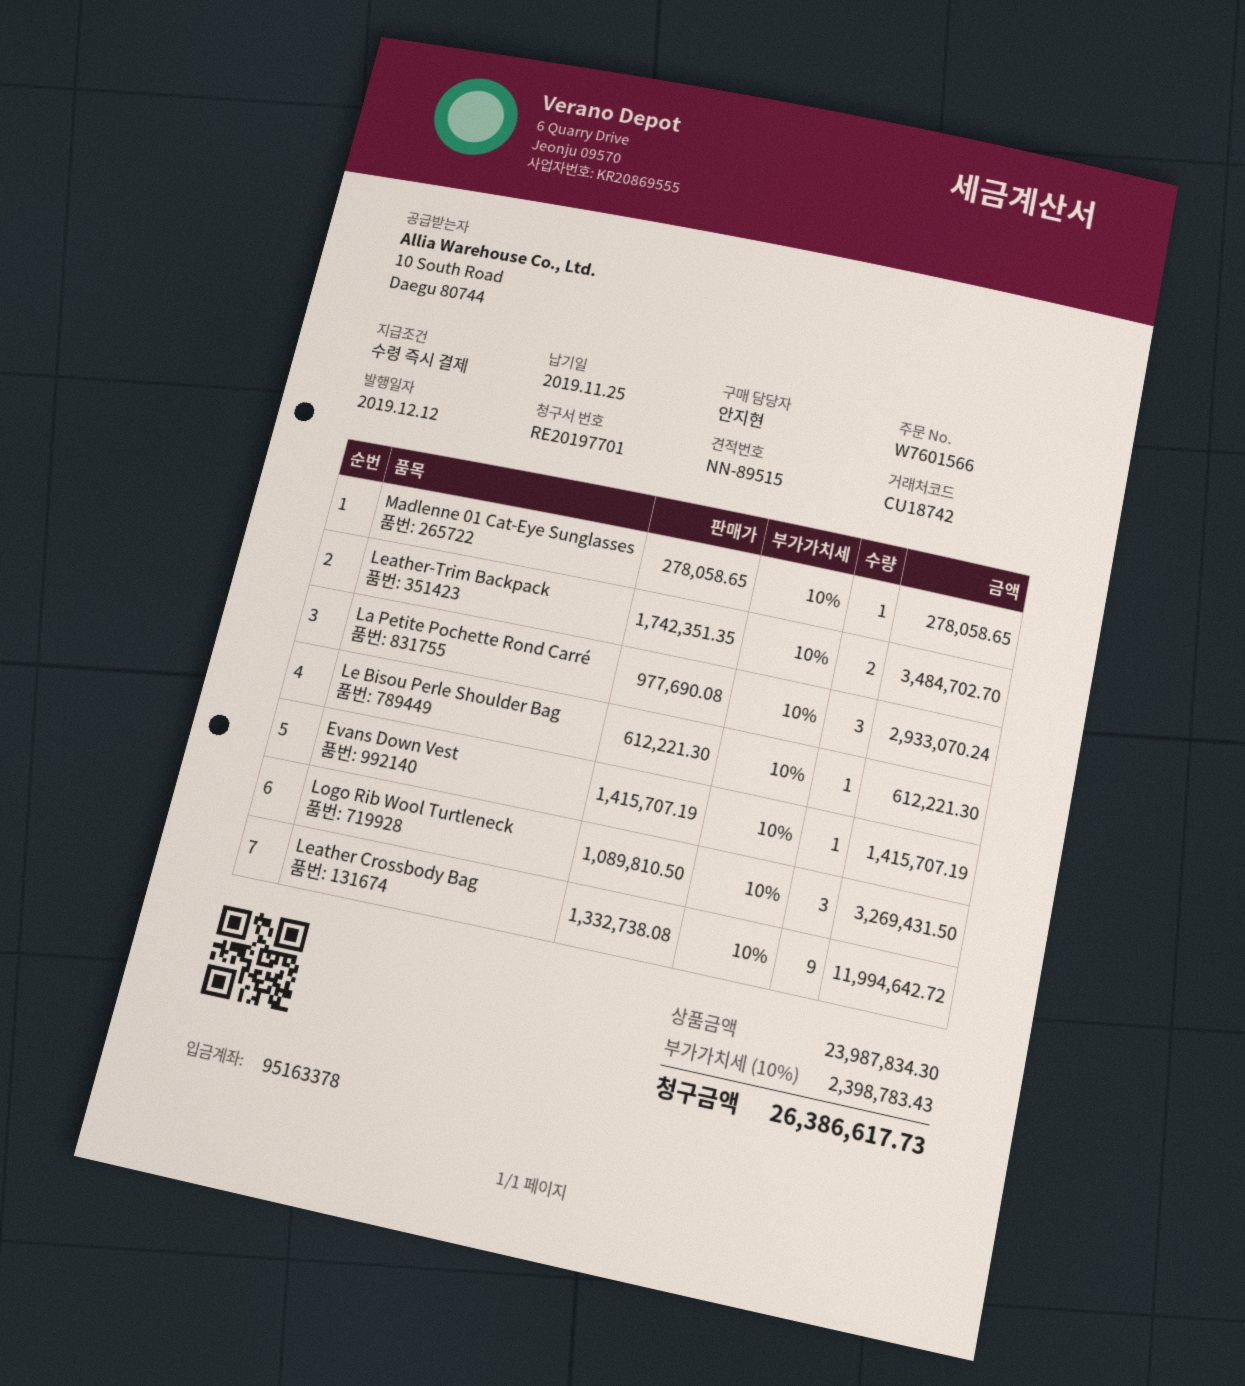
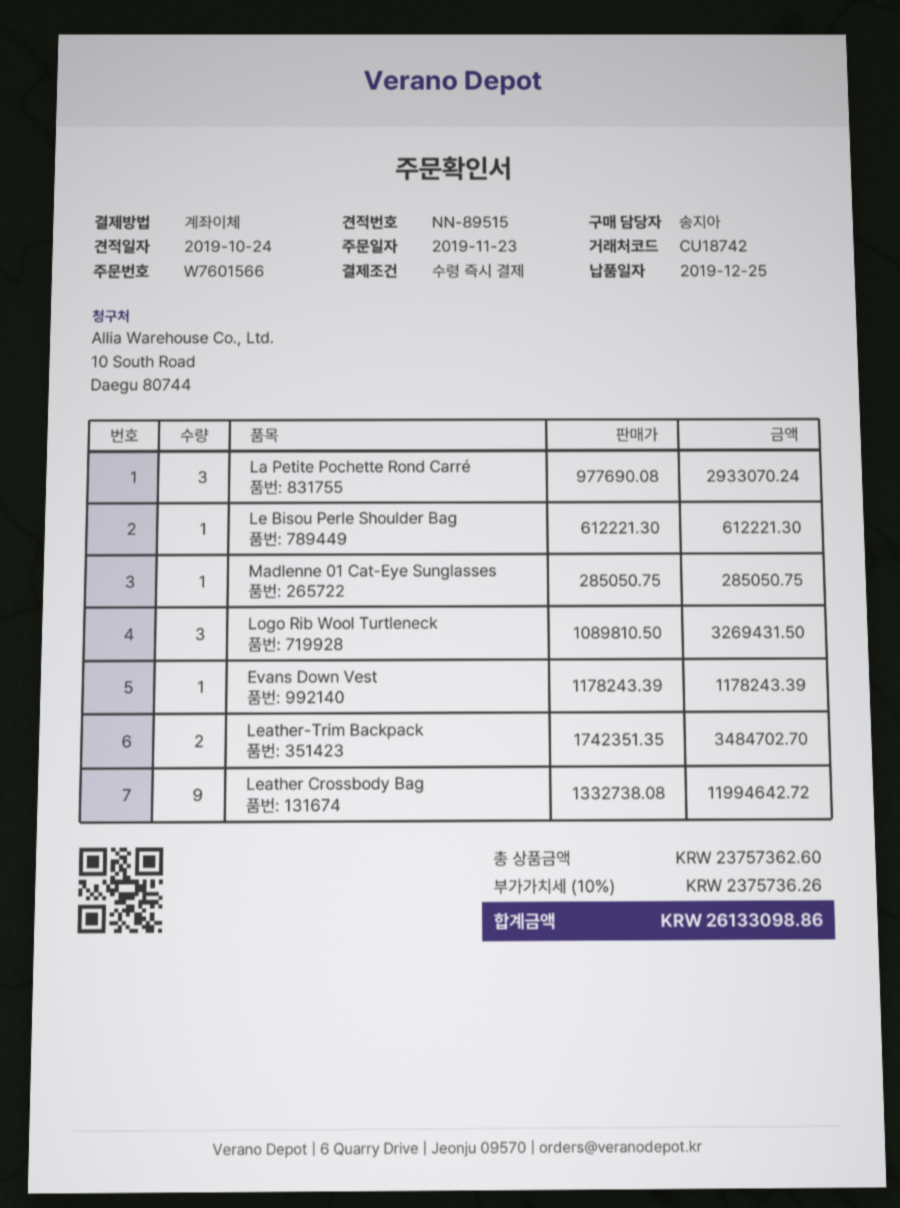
delivery date: 2019-11-25 -> 2019-12-25
ordered by: 안지현 -> 송지아
Madlenne 01 Cat-Eye Sunglasses: 1 x 278058.65 = 278058.65 -> 1 x 285050.75 = 285050.75
Evans Down Vest: 1 x 1415707.19 = 1415707.19 -> 1 x 1178243.39 = 1178243.39
subtotal: 23987834.30 -> 23757362.60
tax: 10% = 2398783.43 -> 10% = 2375736.26
total: 26386617.73 -> 26133098.86

